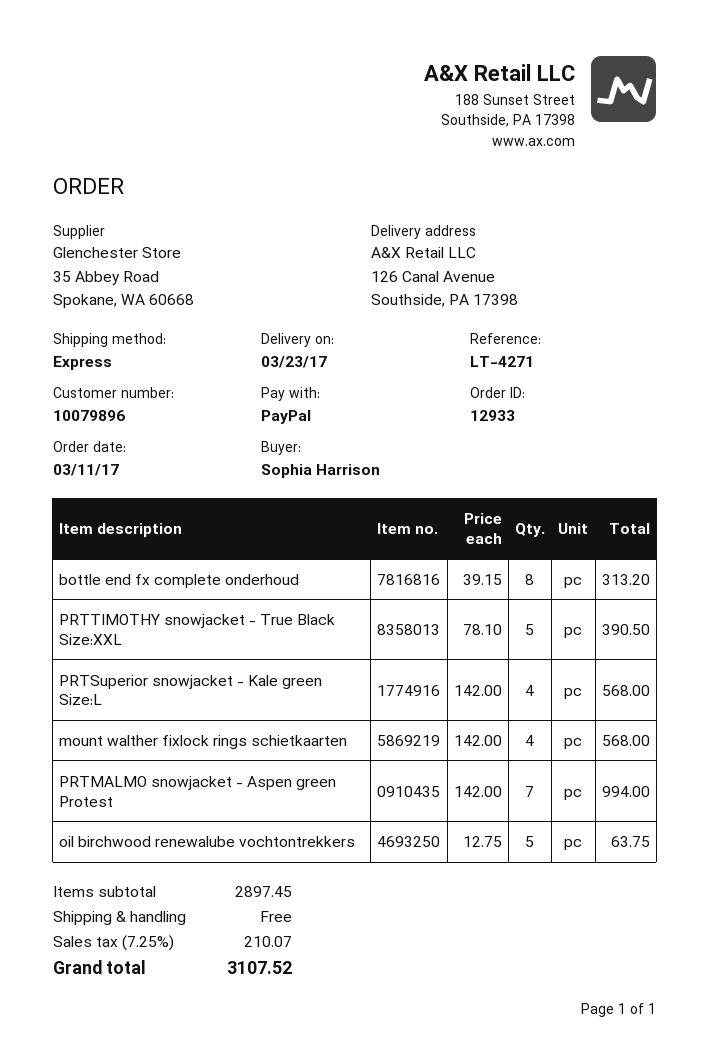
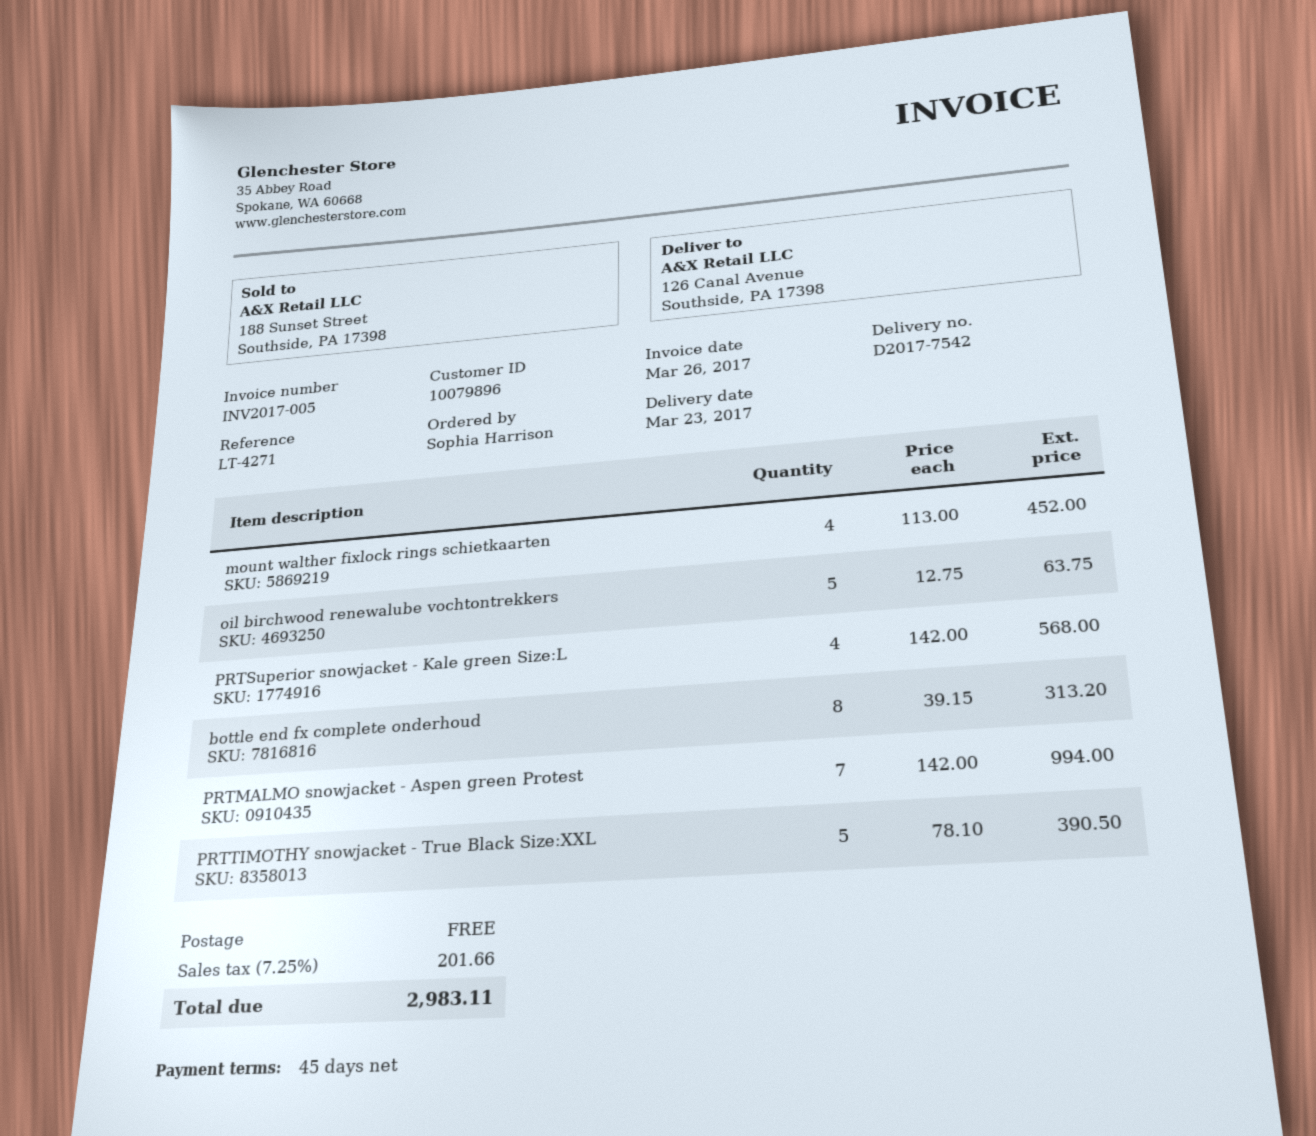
mount walther fixlock rings schietkaarten: 4 x 142.00 = 568.00 -> 4 x 113.00 = 452.00
tax: 7.25% = 210.07 -> 7.25% = 201.66
total: 3107.52 -> 2983.11

